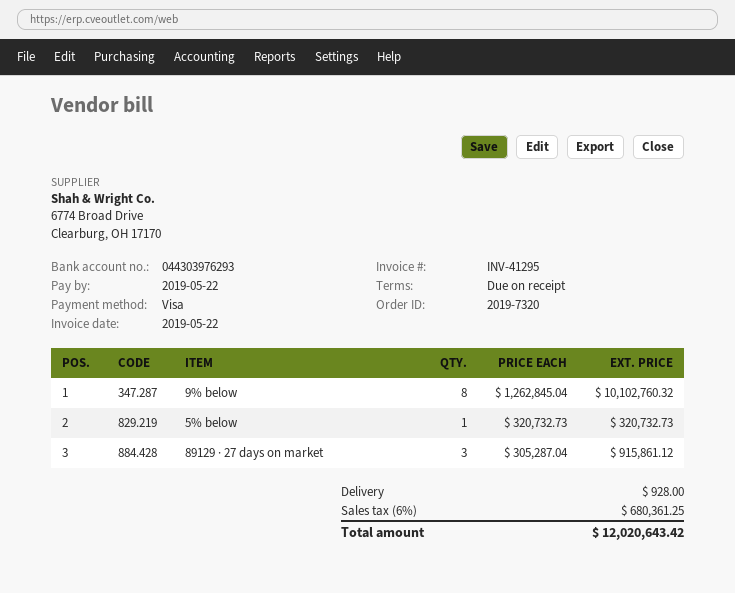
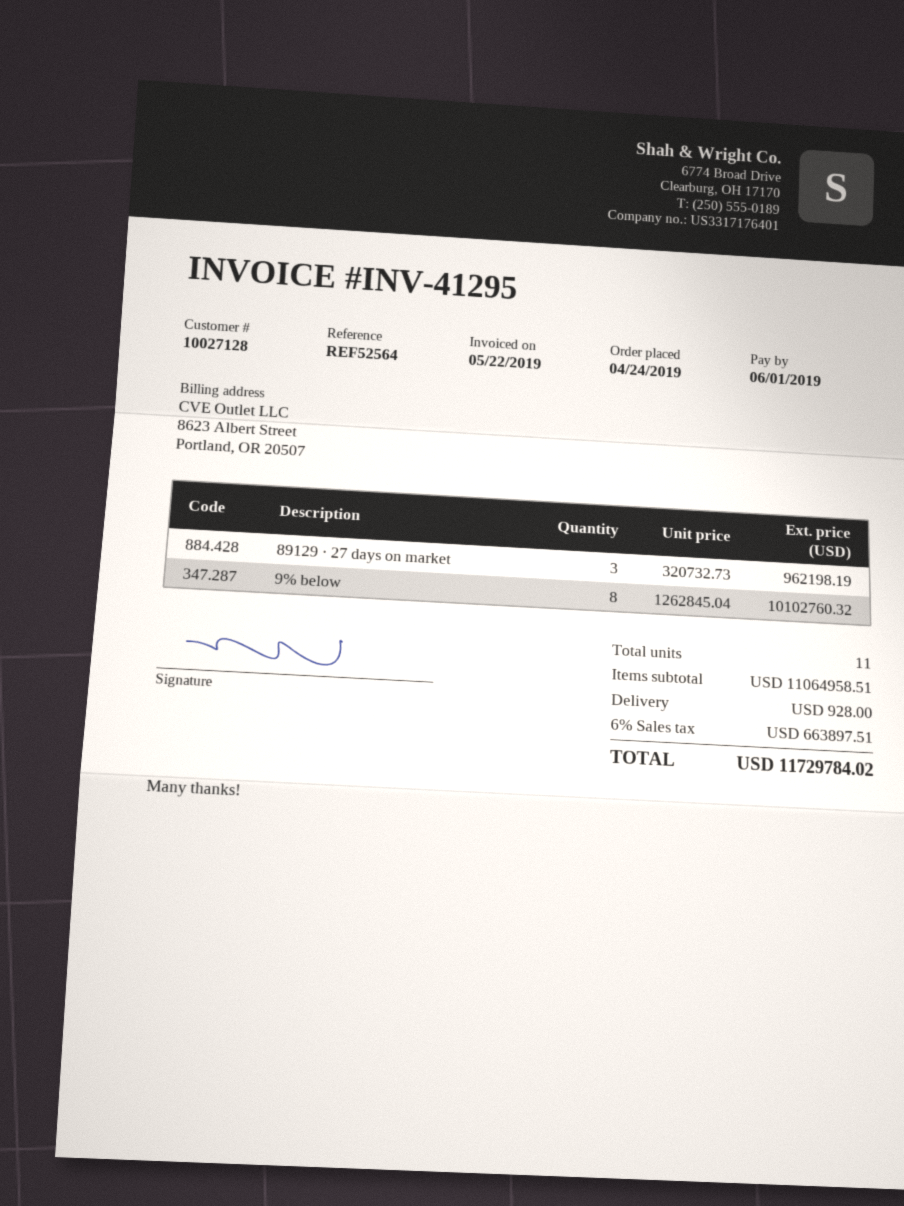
due date: 2019-05-22 -> 2019-06-01
5% below: 1 x 320732.73 = 320732.73 -> none
89129 · 27 days on market: 3 x 305287.04 = 915861.12 -> 3 x 320732.73 = 962198.19
tax: 6% = 680361.25 -> 6% = 663897.51
total: 12020643.42 -> 11729784.02

